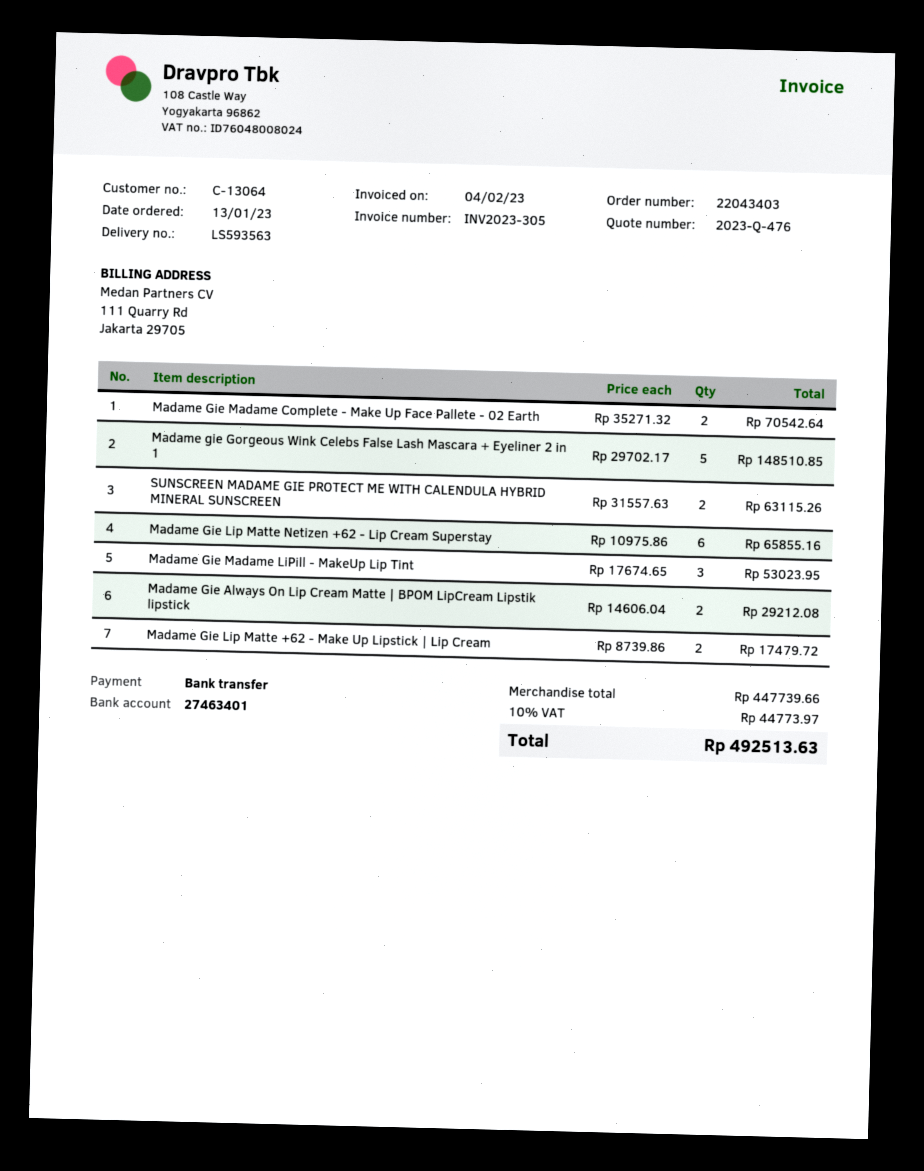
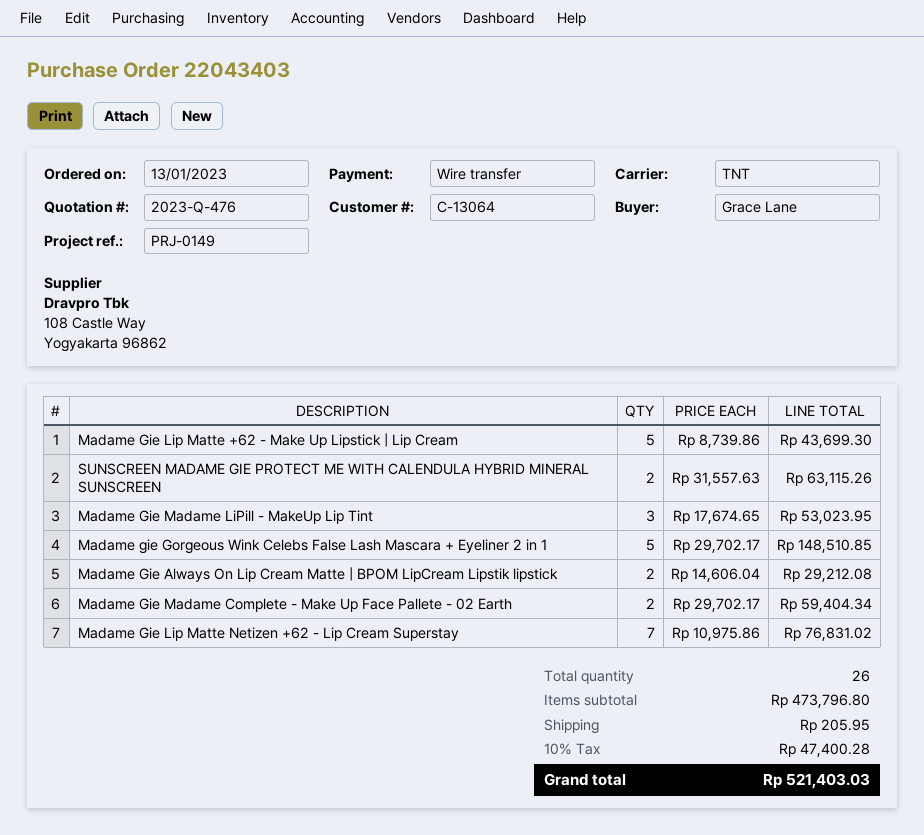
Madame Gie Madame Complete - Make Up Face Pallete - 02 Earth: 2 x 35271.32 = 70542.64 -> 2 x 29702.17 = 59404.34
Madame Gie Lip Matte Netizen +62 - Lip Cream Superstay: 6 x 10975.86 = 65855.16 -> 7 x 10975.86 = 76831.02
Madame Gie Lip Matte +62 - Make Up Lipstick | Lip Cream: 2 x 8739.86 = 17479.72 -> 5 x 8739.86 = 43699.30
subtotal: 447739.66 -> 473796.80
shipping: none -> 205.95
tax: 10% = 44773.97 -> 10% = 47400.28
total: 492513.63 -> 521403.03

